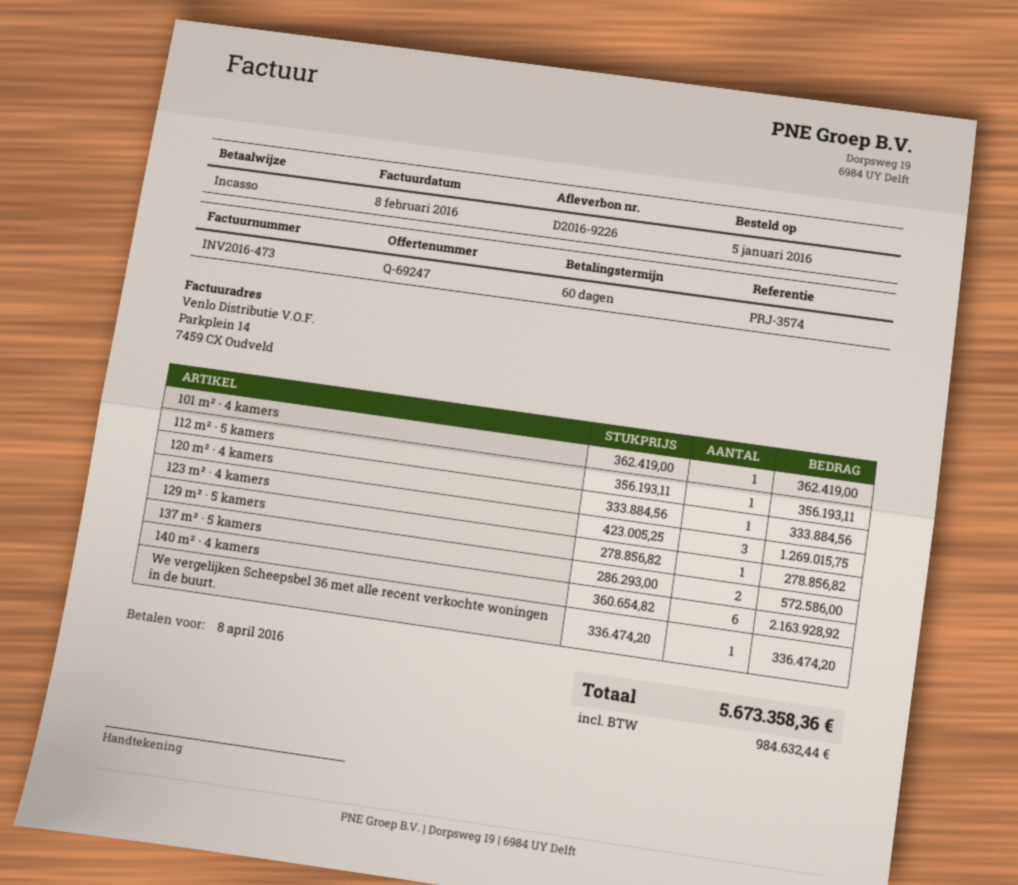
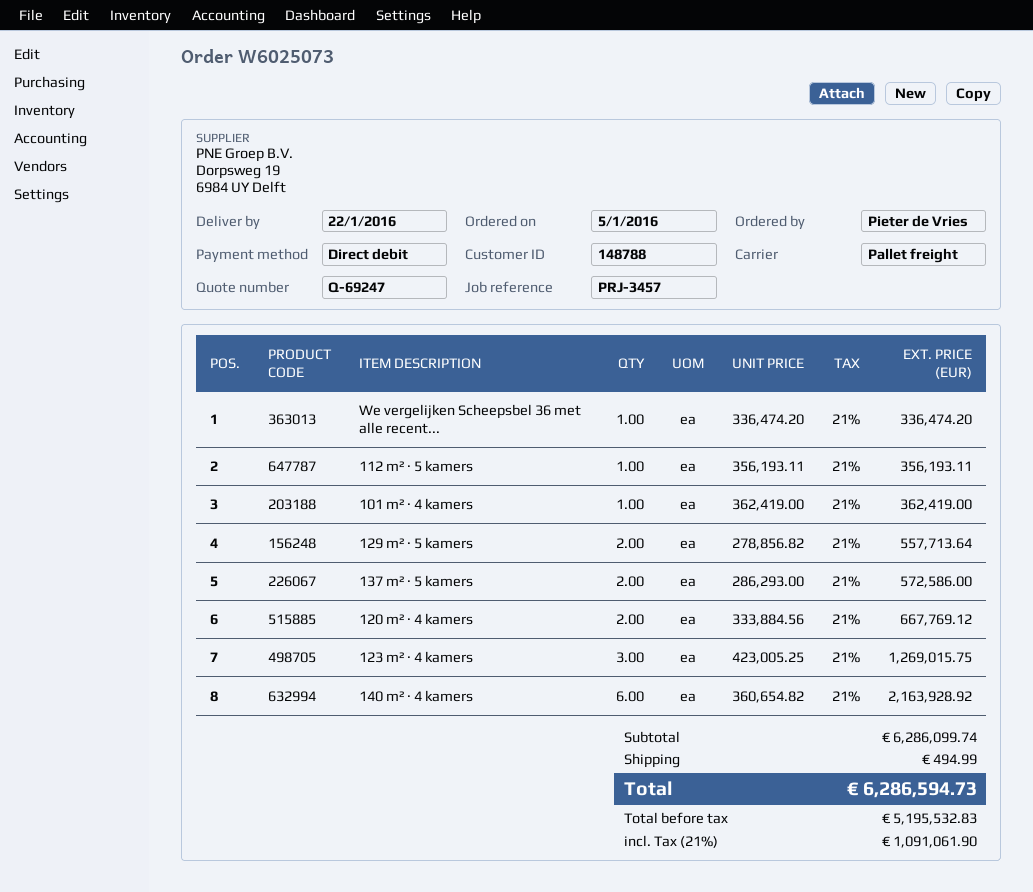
reference: PRJ-3574 -> PRJ-3457
120 m² · 4 kamers: 1 x 333884.56 = 333884.56 -> 2 x 333884.56 = 667769.12
129 m² · 5 kamers: 1 x 278856.82 = 278856.82 -> 2 x 278856.82 = 557713.64
shipping: none -> 494.99
tax: 984632.44 -> 1091061.90
total: 5673358.36 -> 6286594.73

